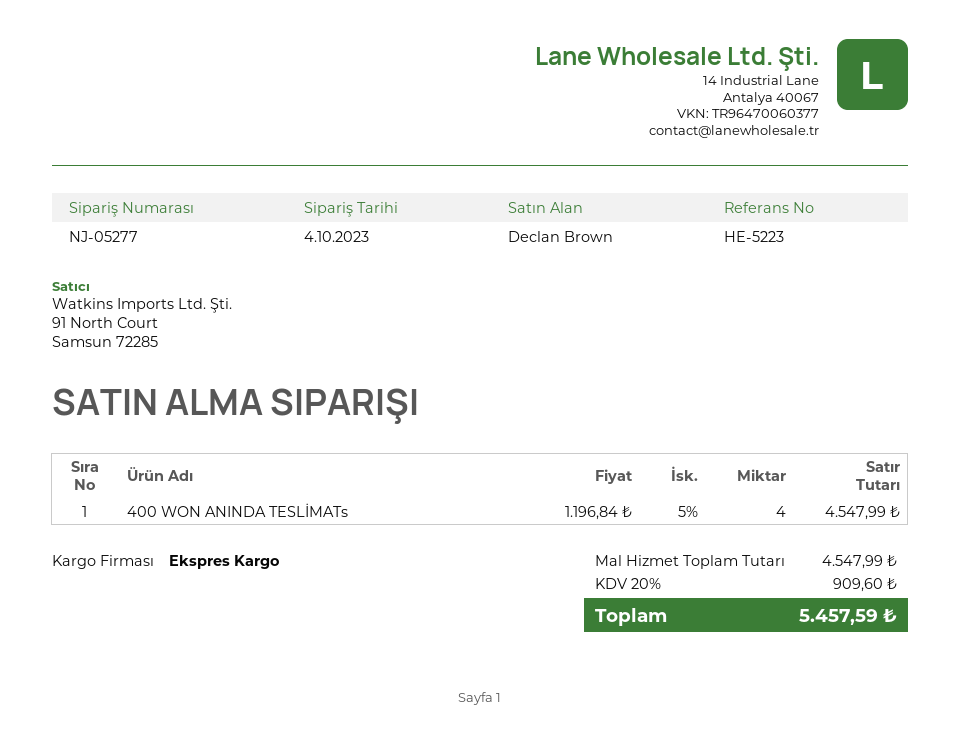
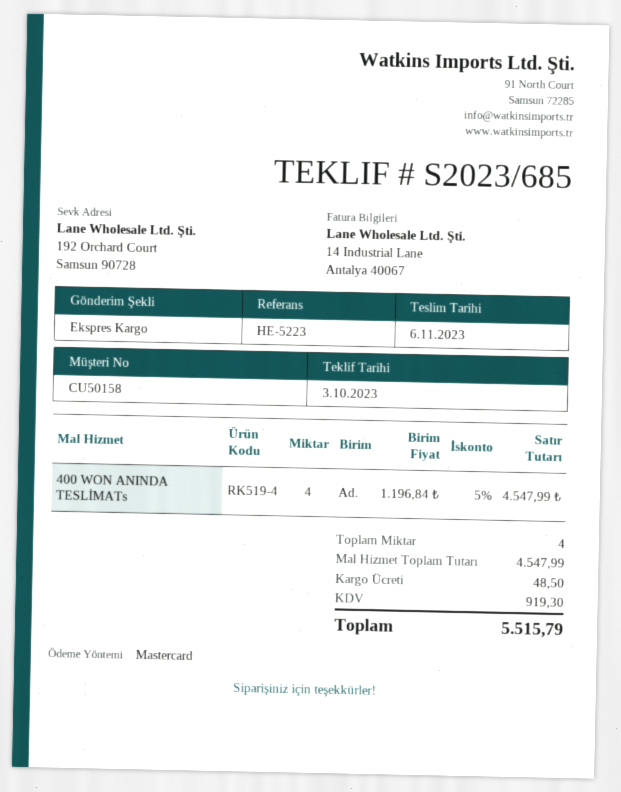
shipping: none -> 48.50
tax: 909.60 -> 919.30
total: 5457.59 -> 5515.79

